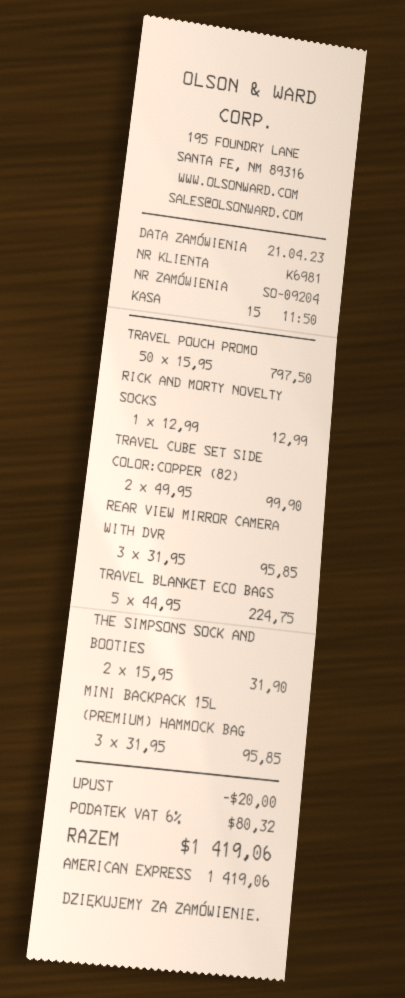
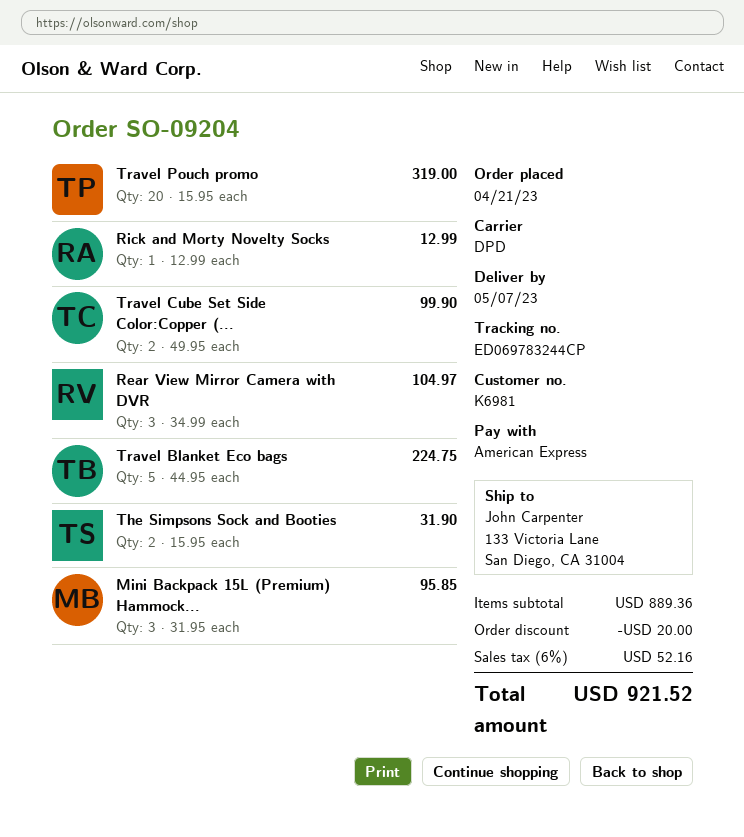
TRAVEL POUCH PROMO: 50 x 15.95 = 797.50 -> 20 x 15.95 = 319.00
REAR VIEW MIRROR CAMERA WITH DVR: 3 x 31.95 = 95.85 -> 3 x 34.99 = 104.97
tax: 6% = 80.32 -> 6% = 52.16
total: 1419.06 -> 921.52

